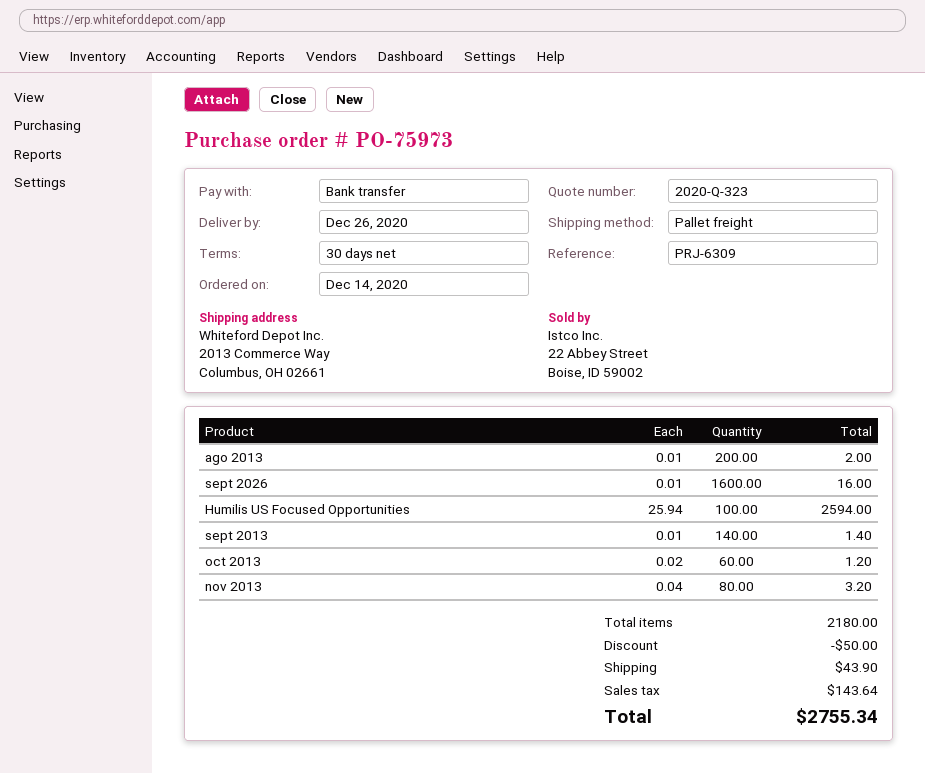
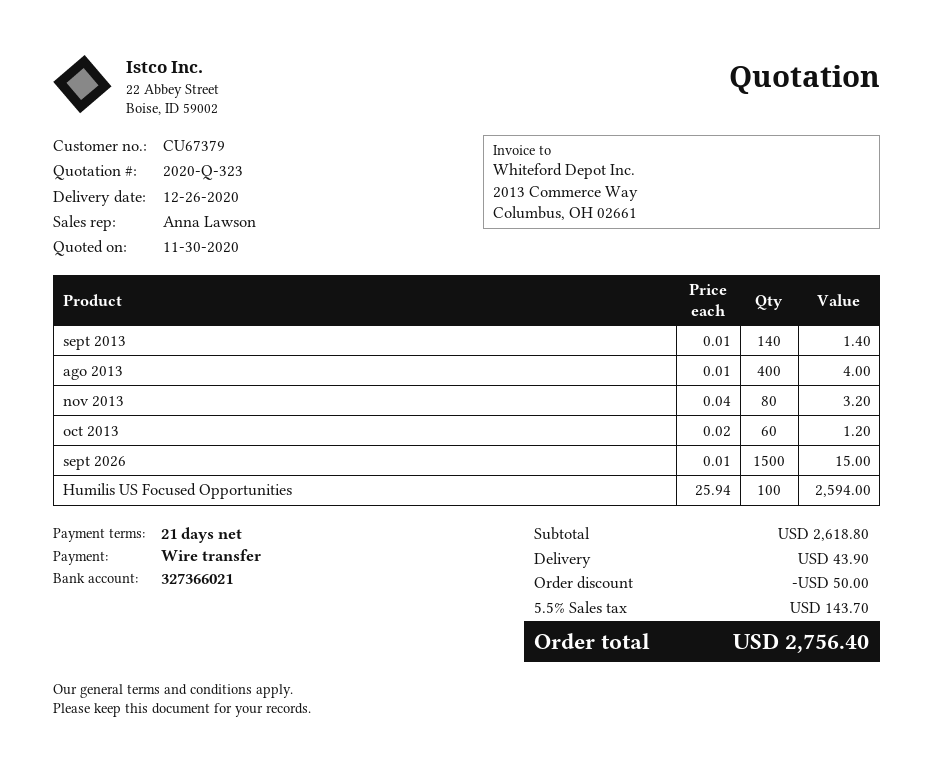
payment terms: 30 days -> 21 days
ago 2013: 200 x 0.01 = 2.00 -> 400 x 0.01 = 4.00
sept 2026: 1600 x 0.01 = 16.00 -> 1500 x 0.01 = 15.00
tax: 143.64 -> 143.70
total: 2755.34 -> 2756.40

